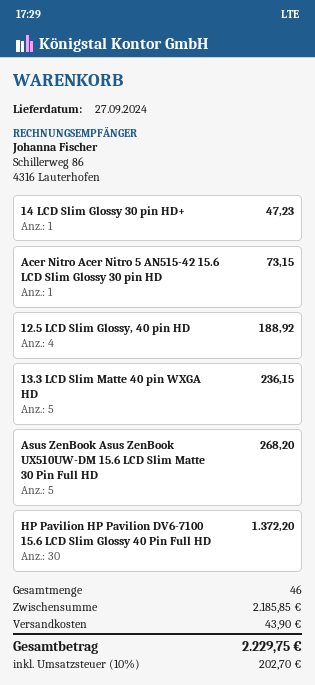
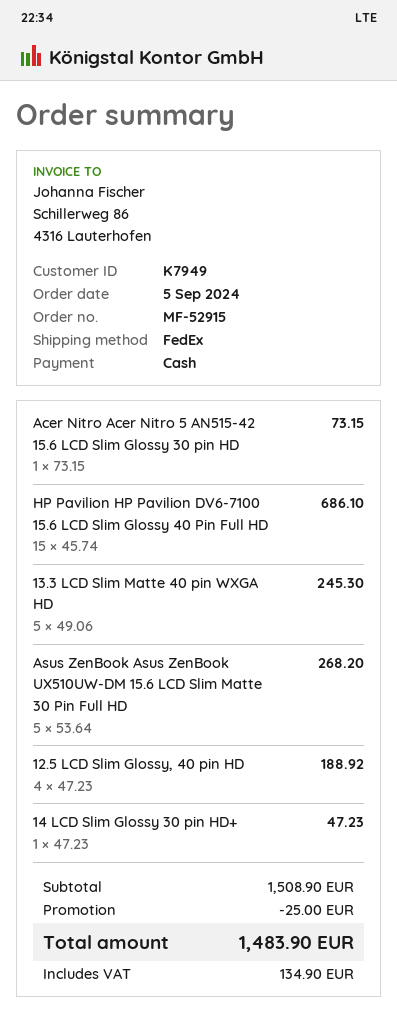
13.3 LCD Slim Matte 40 pin WXGA HD: 5 for 236.15 -> 5 for 245.30
HP Pavilion HP Pavilion DV6-7100 15.6 LCD Slim Glossy 40 Pin Full HD: 30 for 1372.20 -> 15 for 686.10
subtotal: 2185.85 -> 1508.90
discount: none -> 25.00
shipping: 43.90 -> none
tax: 202.70 -> 134.90
total: 2229.75 -> 1483.90

